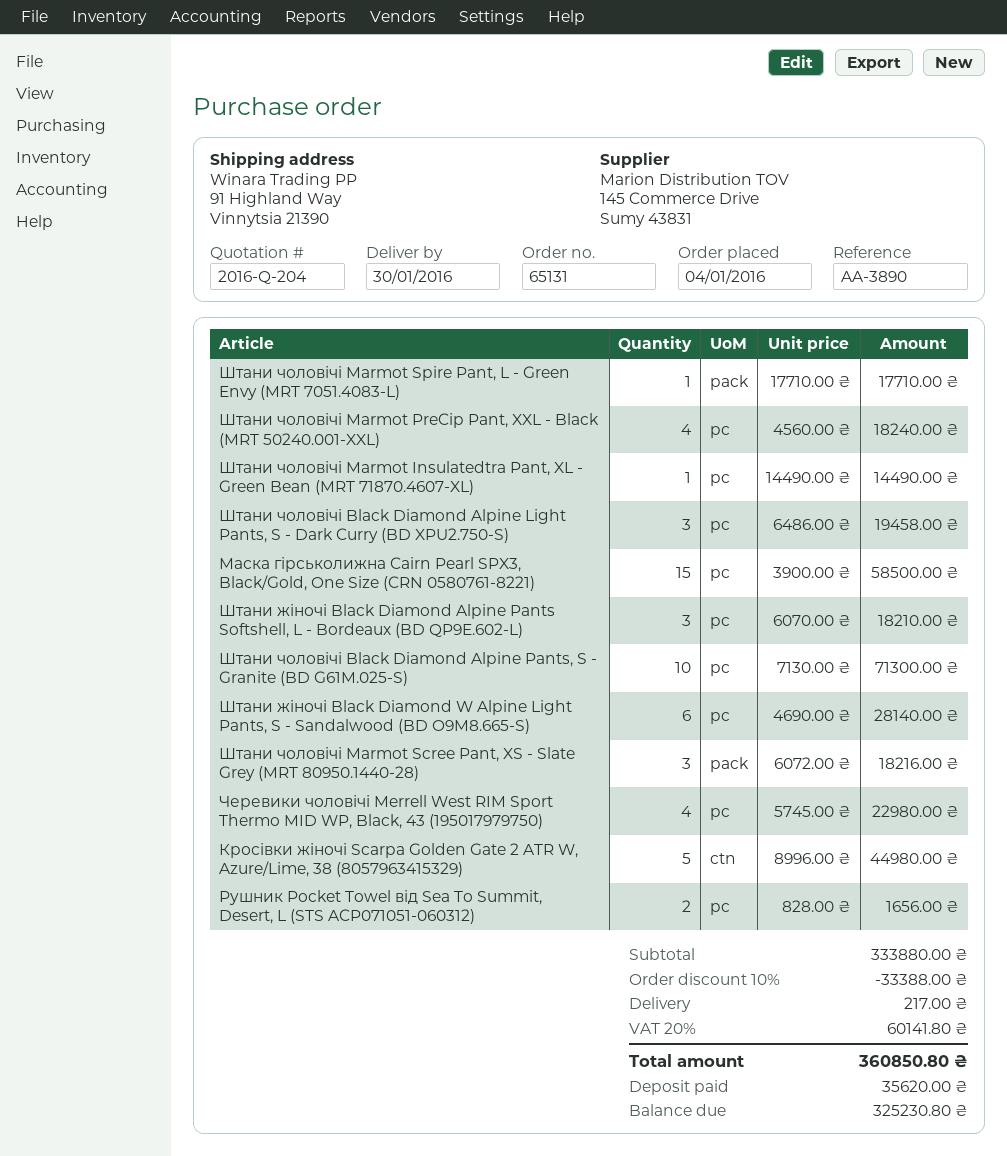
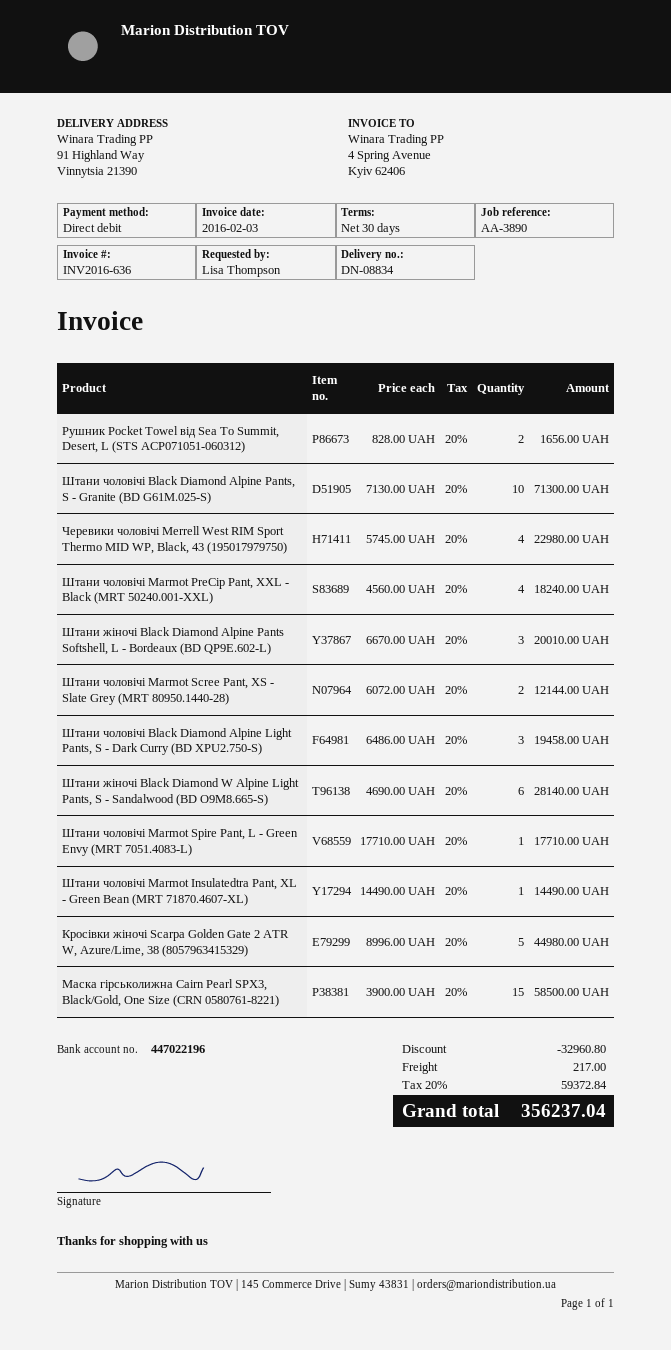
Штани жіночі Black Diamond Alpine Pants Softshell, L - Bordeaux (BD QP9E.602-L): 3 x 6070.00 = 18210.00 -> 3 x 6670.00 = 20010.00
Штани чоловічі Marmot Scree Pant, XS - Slate Grey (MRT 80950.1440-28): 3 x 6072.00 = 18216.00 -> 2 x 6072.00 = 12144.00
discount: 33388.00 -> 32960.80
tax: 20% = 60141.80 -> 20% = 59372.84
total: 360850.80 -> 356237.04

